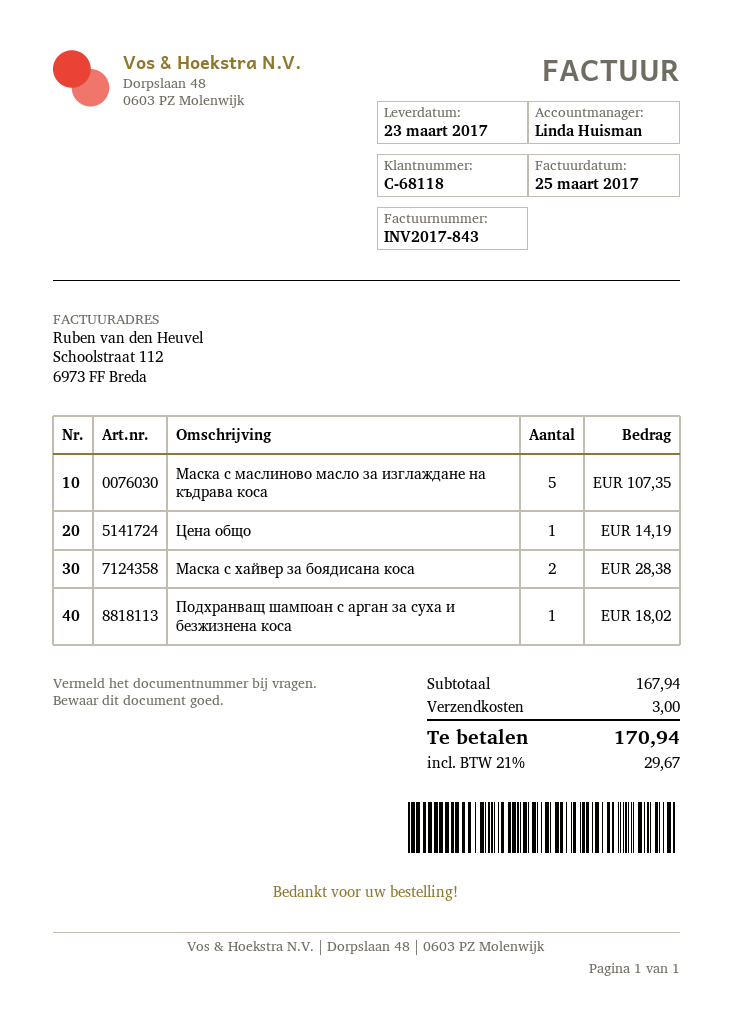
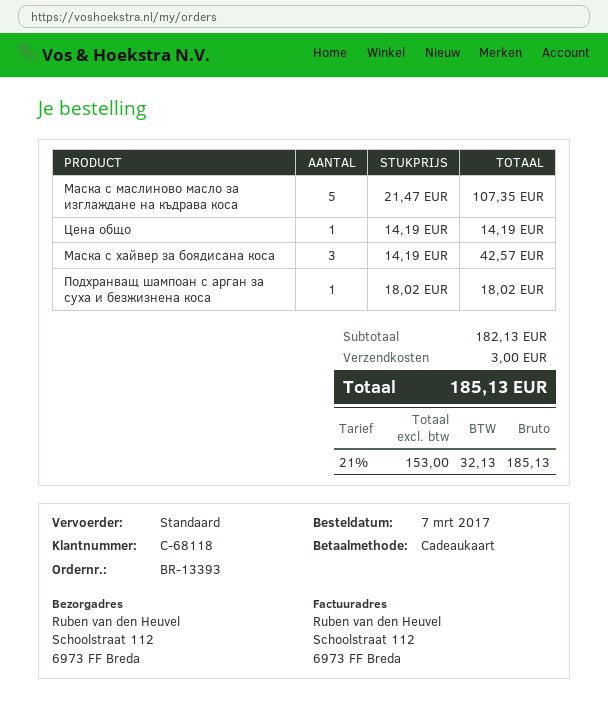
Маска с хайвер за боядисана коса: 2 for 28.38 -> 3 for 42.57
subtotal: 167.94 -> 182.13
tax: 21% = 29.67 -> 21% = 32.13
total: 170.94 -> 185.13

